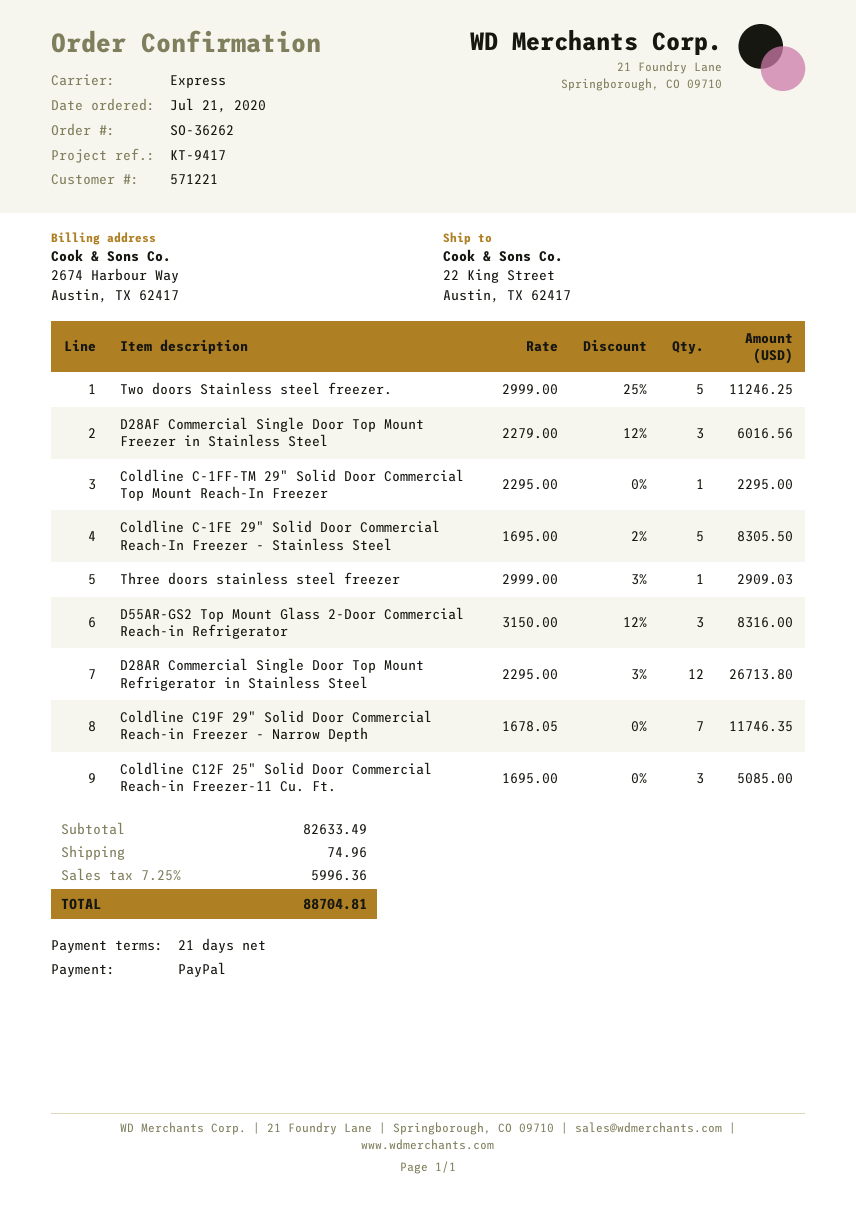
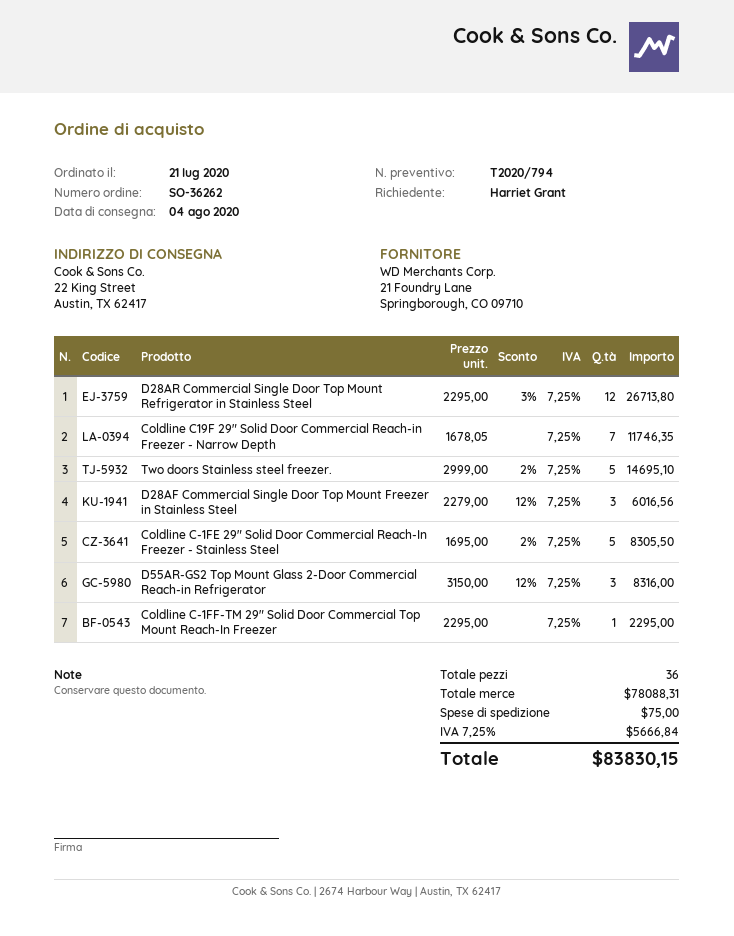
Two doors Stainless steel freezer.: 5 x 2999.00 - 25% = 11246.25 -> 5 x 2999.00 - 2% = 14695.10
Three doors stainless steel freezer: 1 x 2999.00 - 3% = 2909.03 -> none
Coldline C12F 25" Solid Door Commercial Reach-in Freezer-11 Cu. Ft.: 3 x 1695.00 = 5085.00 -> none
subtotal: 82633.49 -> 78088.31
shipping: 74.96 -> 75.00
tax: 7.25% = 5996.36 -> 7.25% = 5666.84
total: 88704.81 -> 83830.15

